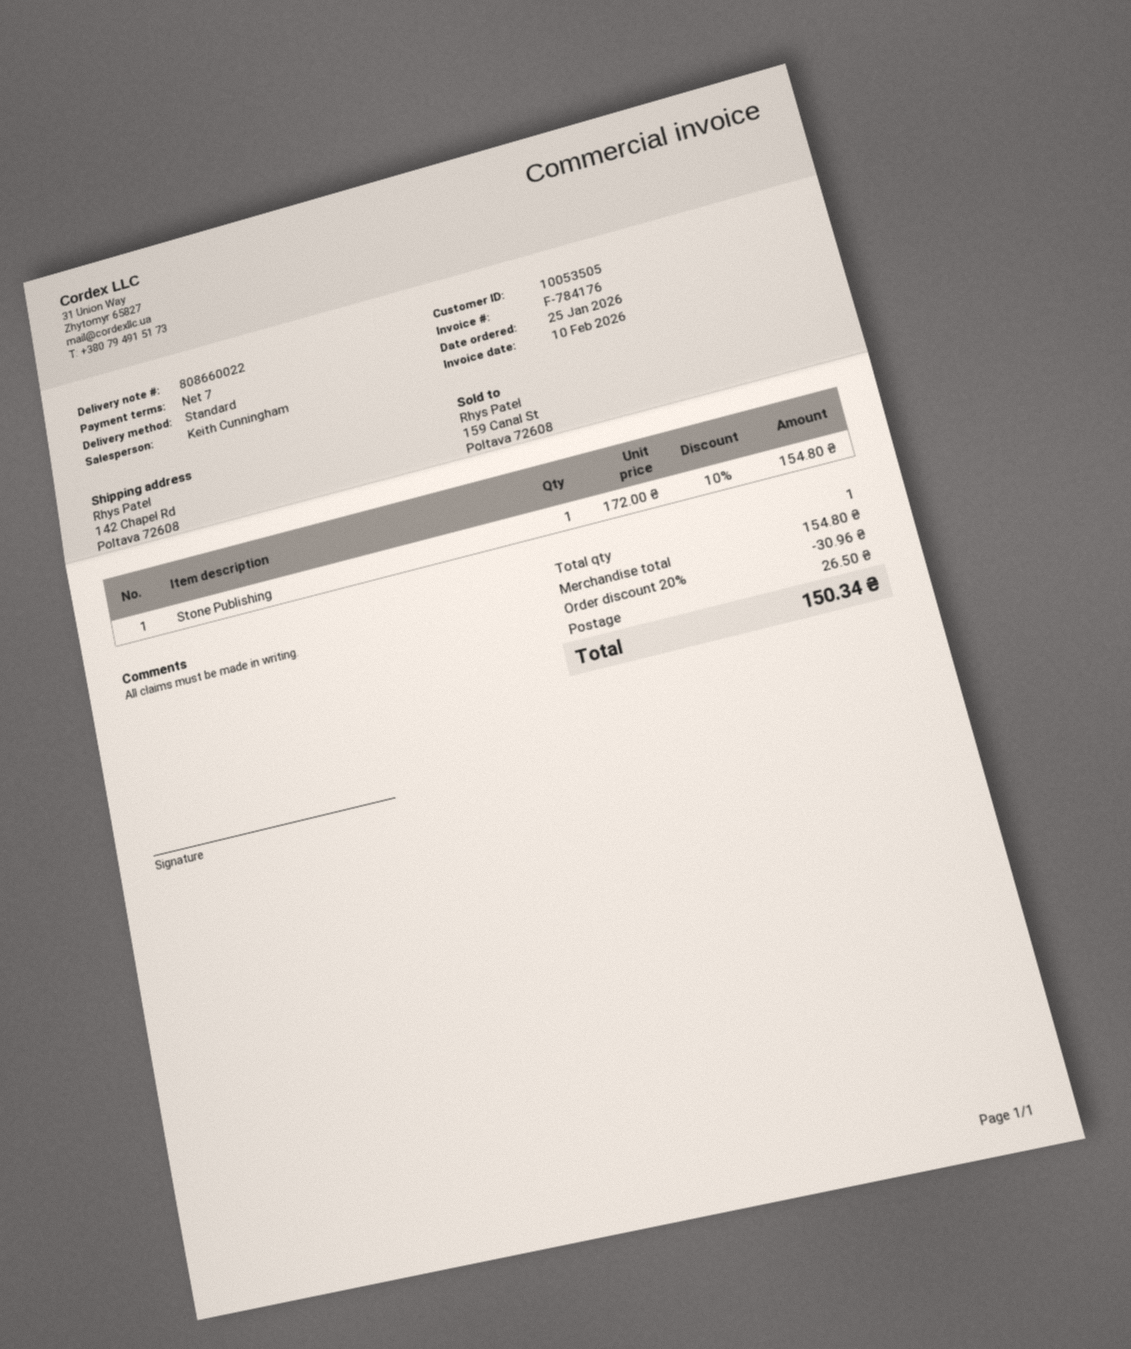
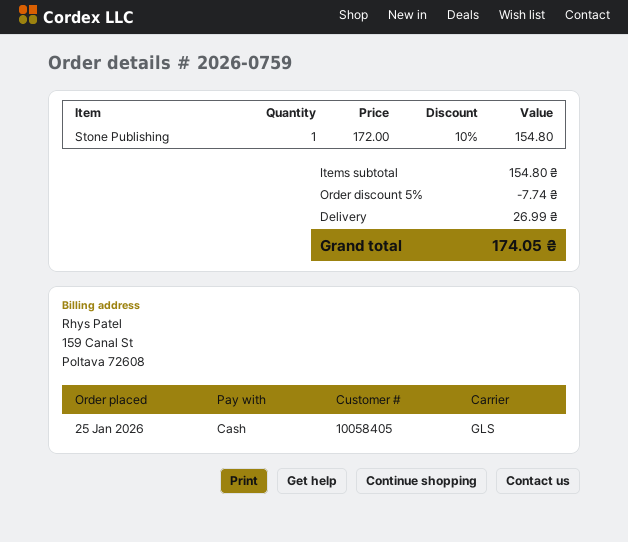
customer number: 10053505 -> 10058405
shipping method: standard -> GLS
discount: 20% = 30.96 -> 5% = 7.74
shipping: 26.50 -> 26.99
total: 150.34 -> 174.05

